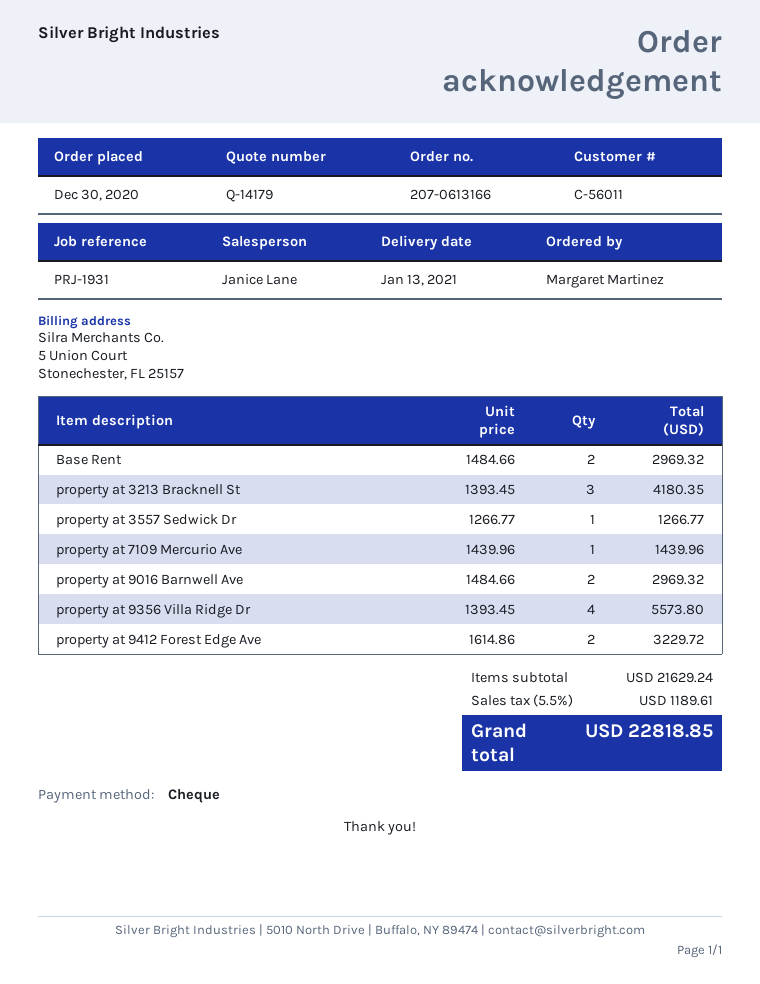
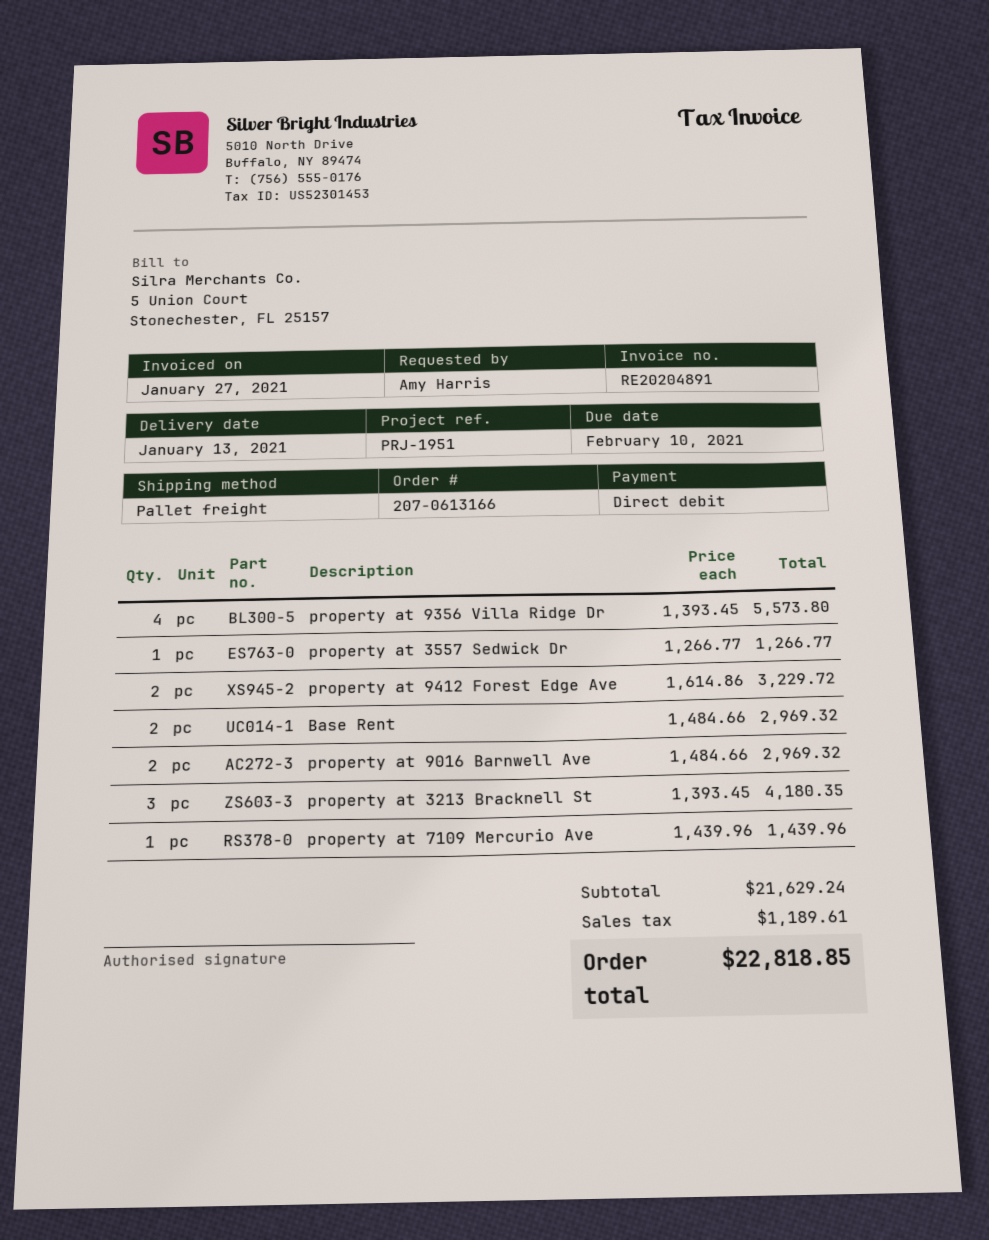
reference: PRJ-1931 -> PRJ-1951
ordered by: Margaret Martinez -> Amy Harris
payment method: cheque -> direct debit

